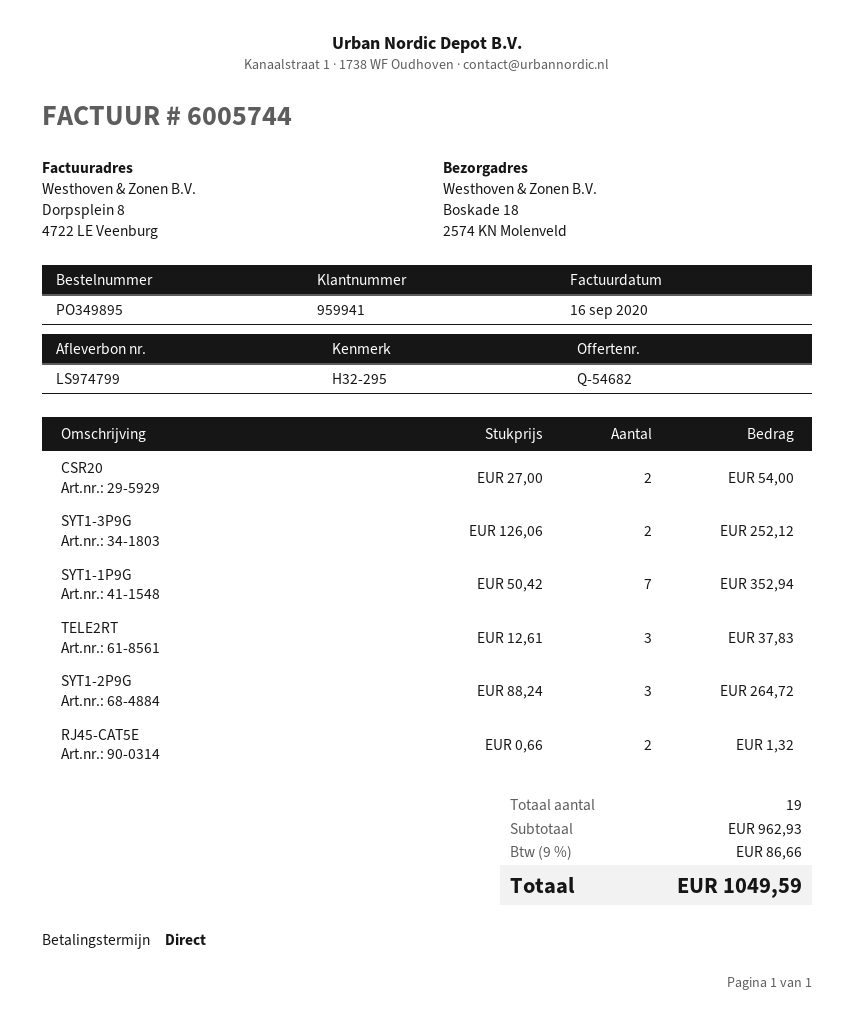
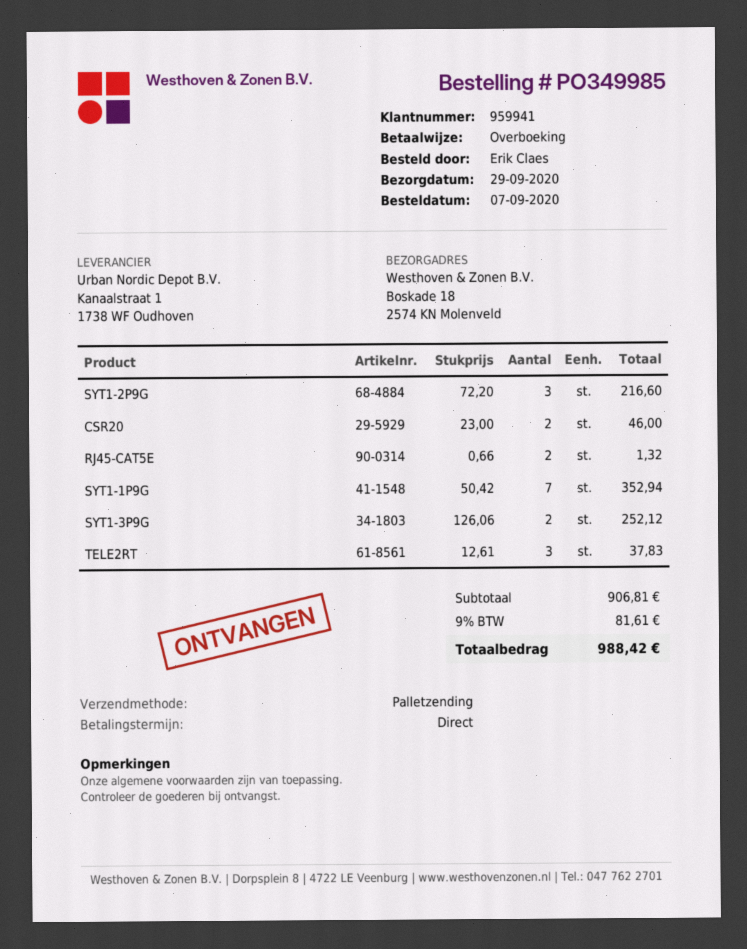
order number: PO349895 -> PO349985
CSR20: 2 x 27.00 = 54.00 -> 2 x 23.00 = 46.00
SYT1-2P9G: 3 x 88.24 = 264.72 -> 3 x 72.20 = 216.60
subtotal: 962.93 -> 906.81
tax: 9% = 86.66 -> 9% = 81.61
total: 1049.59 -> 988.42

